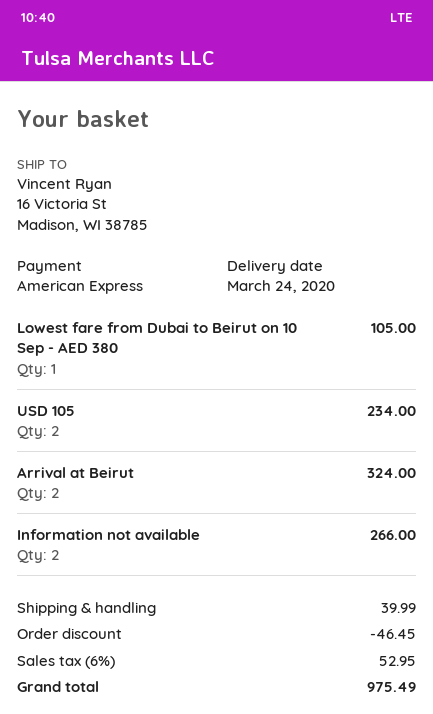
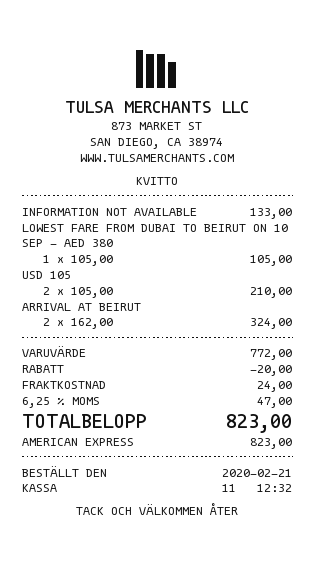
USD 105: 2 for 234.00 -> 2 for 210.00
Information not available: 2 for 266.00 -> 1 for 133.00
discount: 46.45 -> 20.00
shipping: 39.99 -> 24.00
tax: 6% = 52.95 -> 6.25% = 47.00
total: 975.49 -> 823.00

